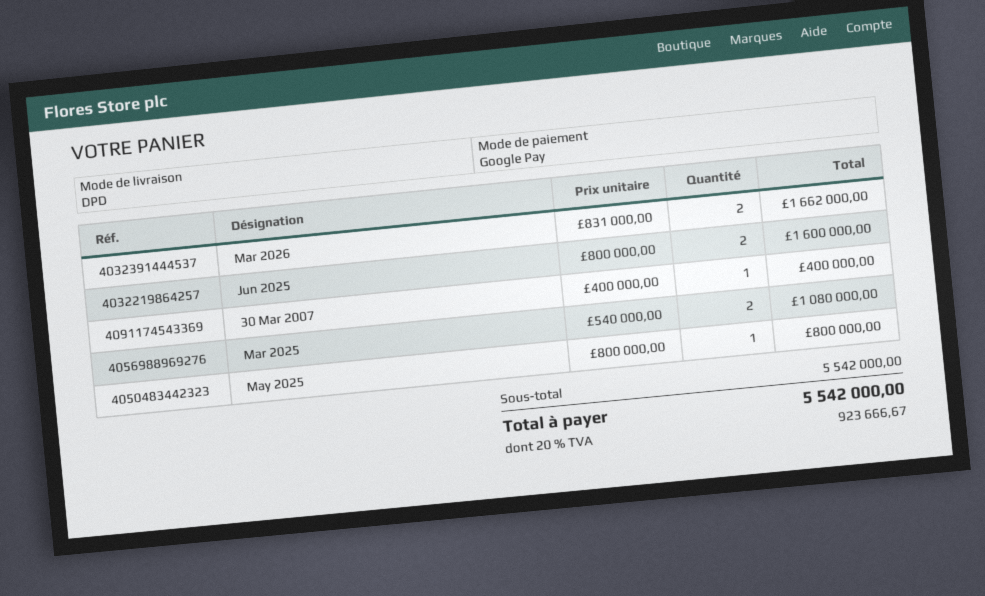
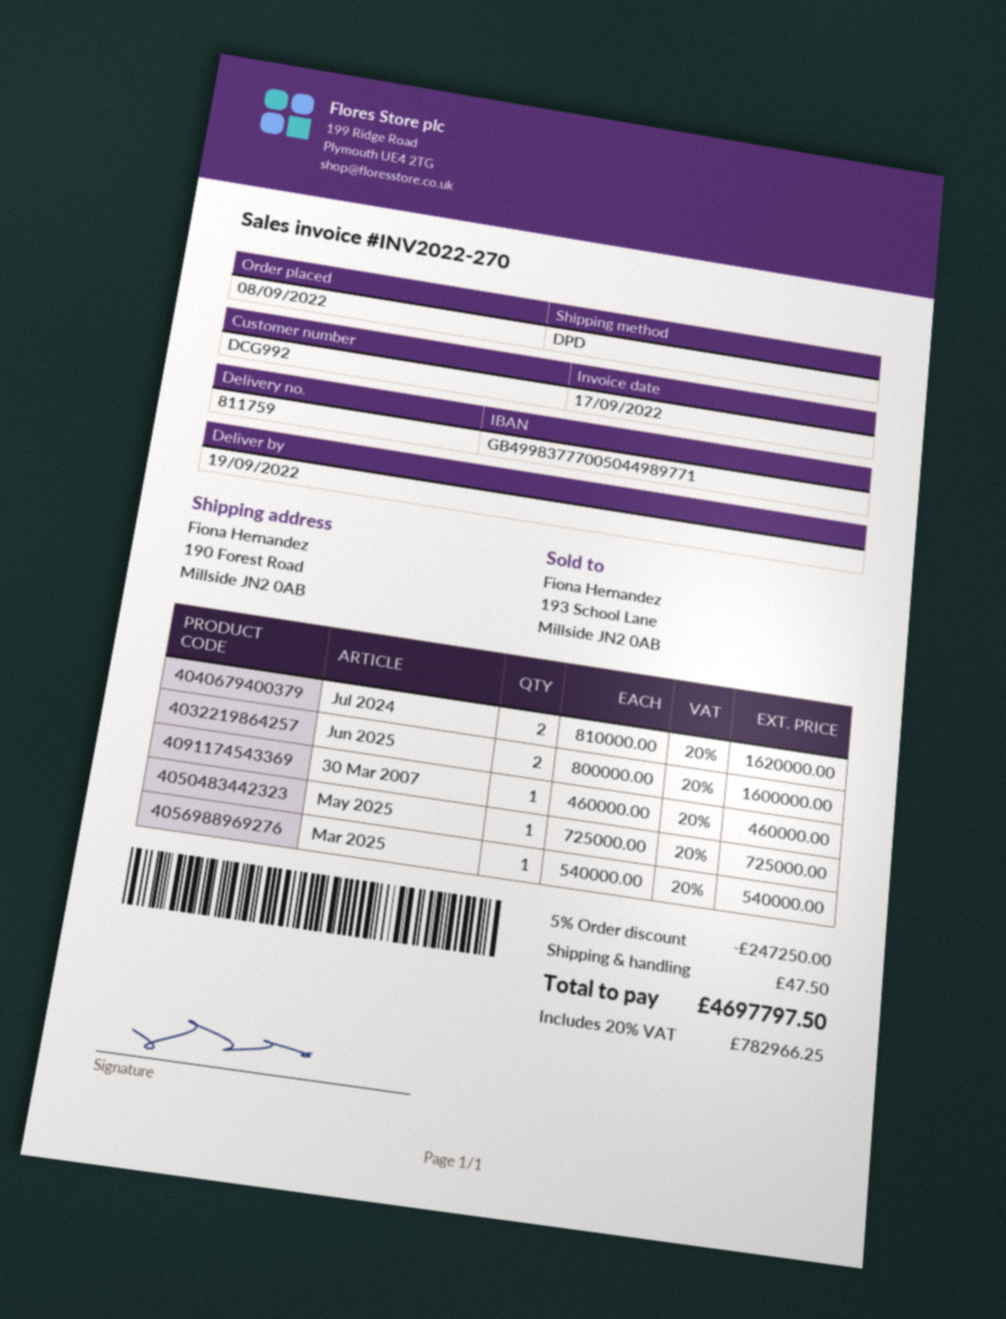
Mar 2026: 2 x 831000.00 = 1662000.00 -> none
30 Mar 2007: 1 x 400000.00 = 400000.00 -> 1 x 460000.00 = 460000.00
Mar 2025: 2 x 540000.00 = 1080000.00 -> 1 x 540000.00 = 540000.00
May 2025: 1 x 800000.00 = 800000.00 -> 1 x 725000.00 = 725000.00
Jul 2024: none -> 2 x 810000.00 = 1620000.00
discount: none -> 5% = 247250.00
shipping: none -> 47.50
tax: 20% = 923666.67 -> 20% = 782966.25
total: 5542000.00 -> 4697797.50

